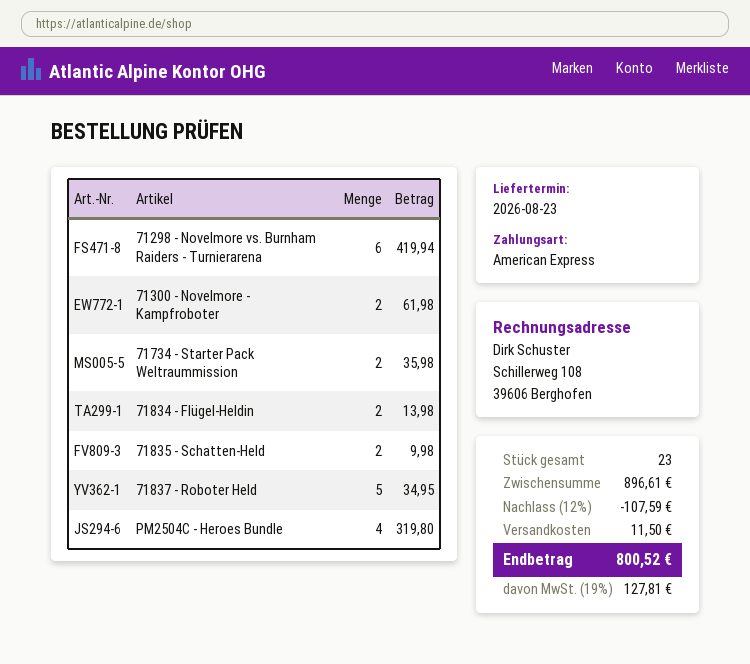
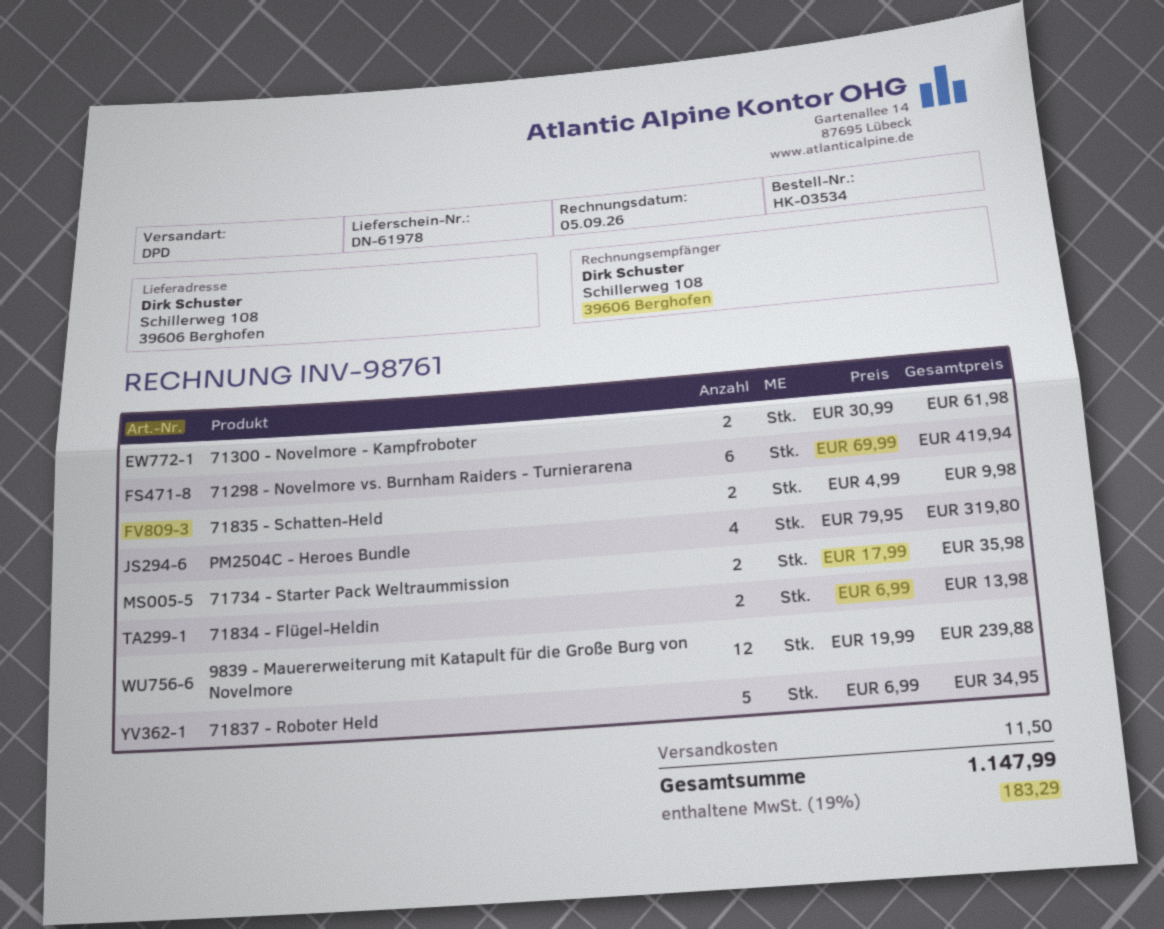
9839 - Mauererweiterung mit Katapult für die Große Burg von Novelmore: none -> 12 for 239.88
discount: 12% = 107.59 -> none
tax: 19% = 127.81 -> 19% = 183.29
total: 800.52 -> 1147.99

